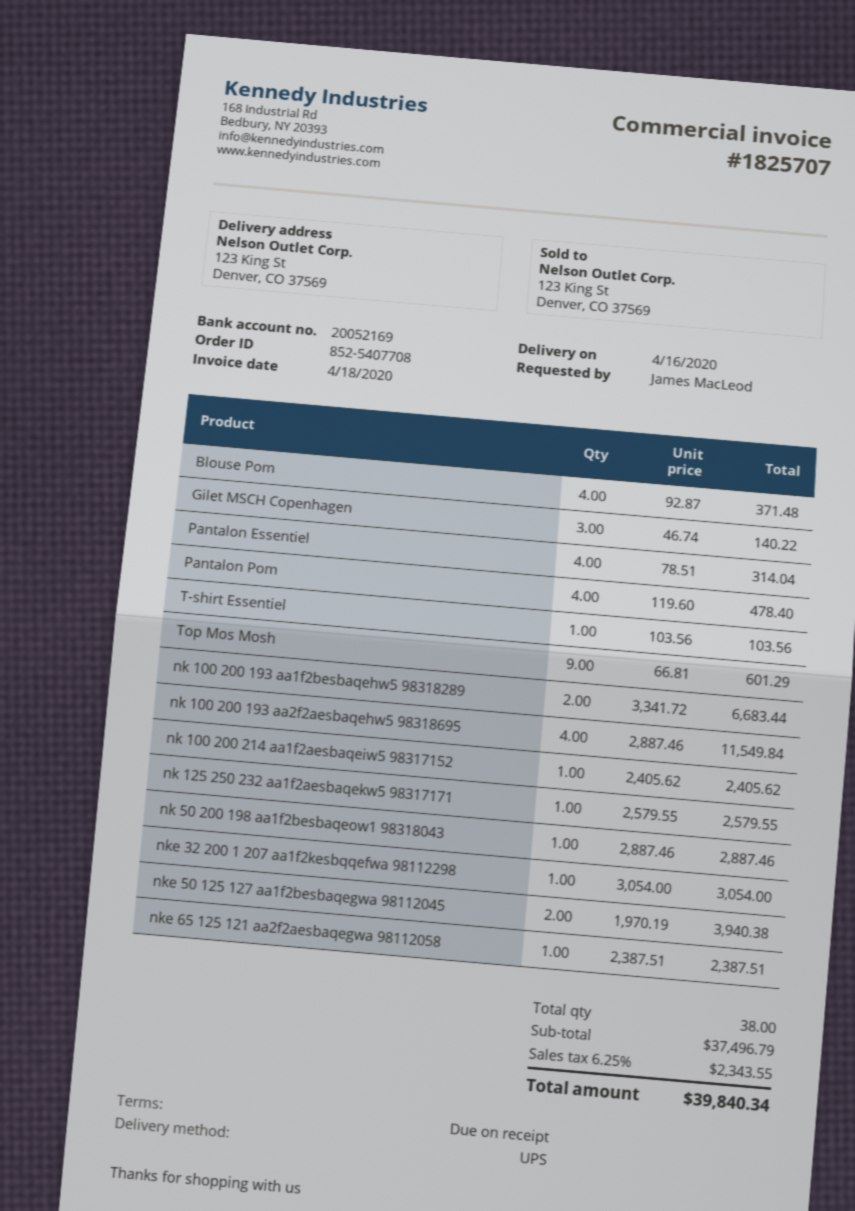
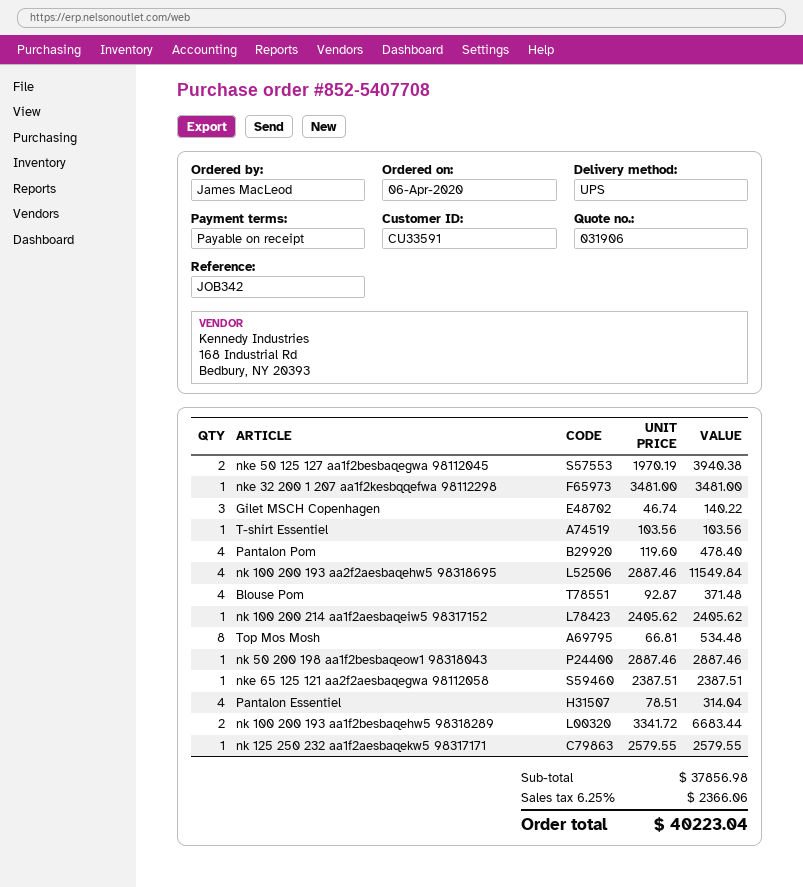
Top Mos Mosh: 9 x 66.81 = 601.29 -> 8 x 66.81 = 534.48
nke 32 200 1 207 aa1f2kesbqqefwa 98112298: 1 x 3054.00 = 3054.00 -> 1 x 3481.00 = 3481.00
subtotal: 37496.79 -> 37856.98
tax: 6.25% = 2343.55 -> 6.25% = 2366.06
total: 39840.34 -> 40223.04

